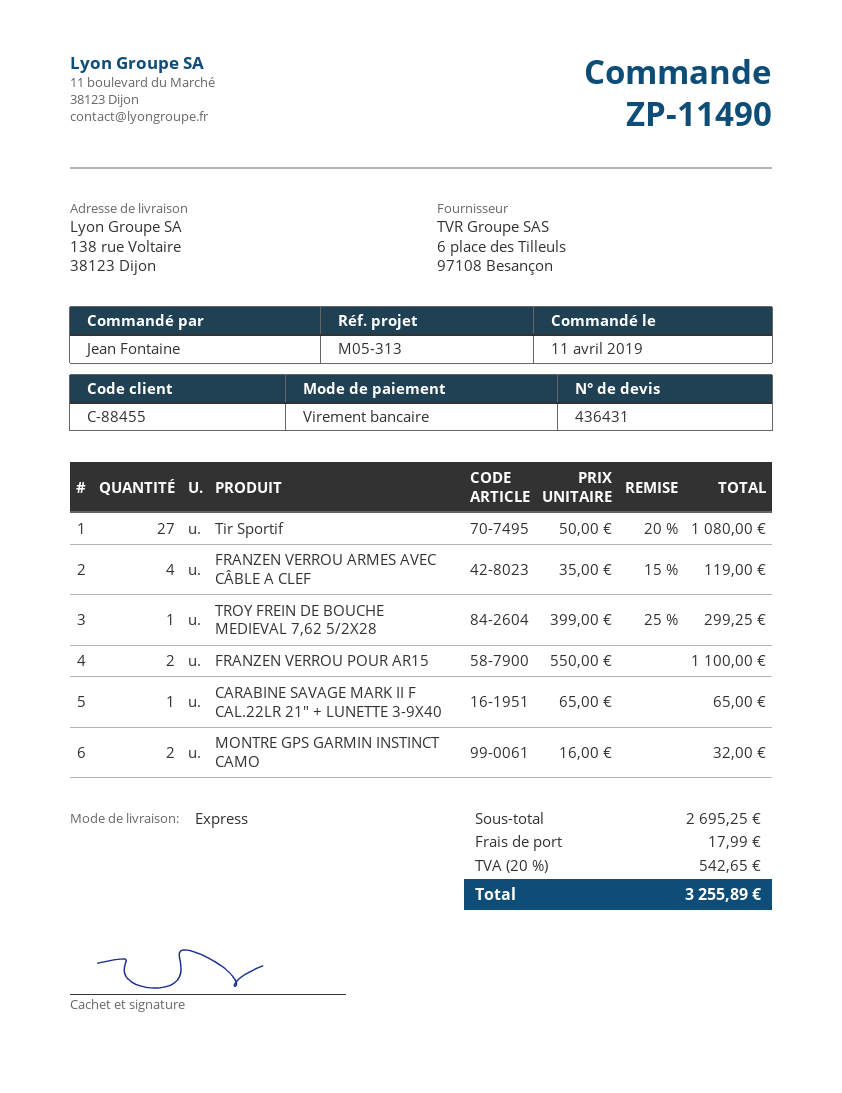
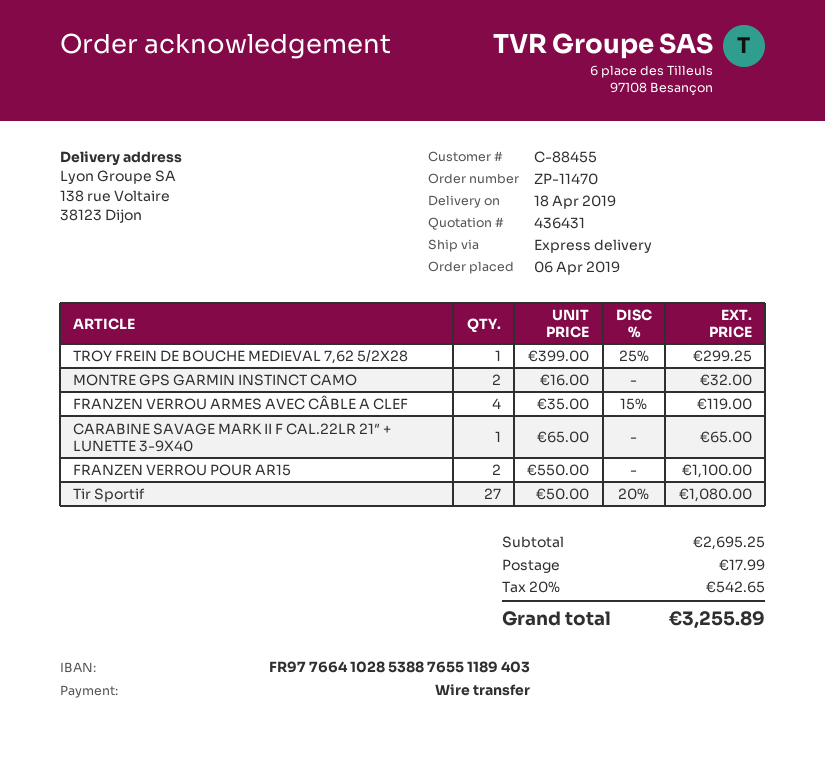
order number: ZP-11490 -> ZP-11470
order date: 2019-04-11 -> 2019-04-06

